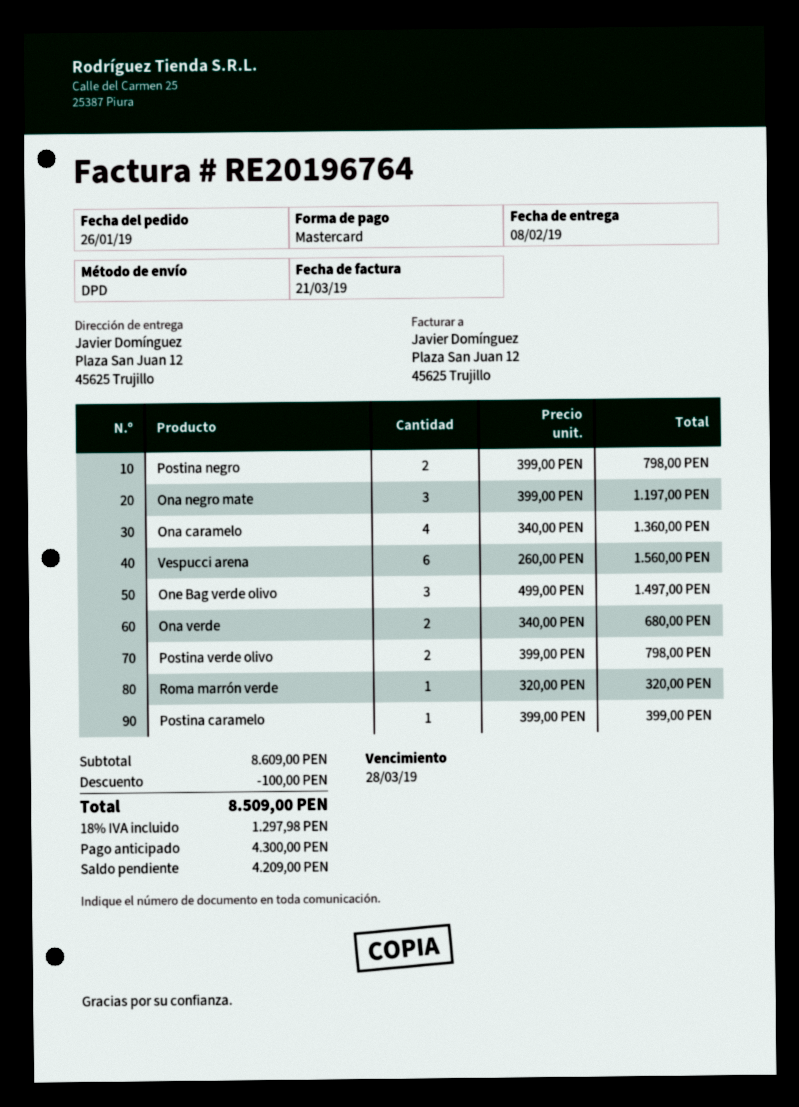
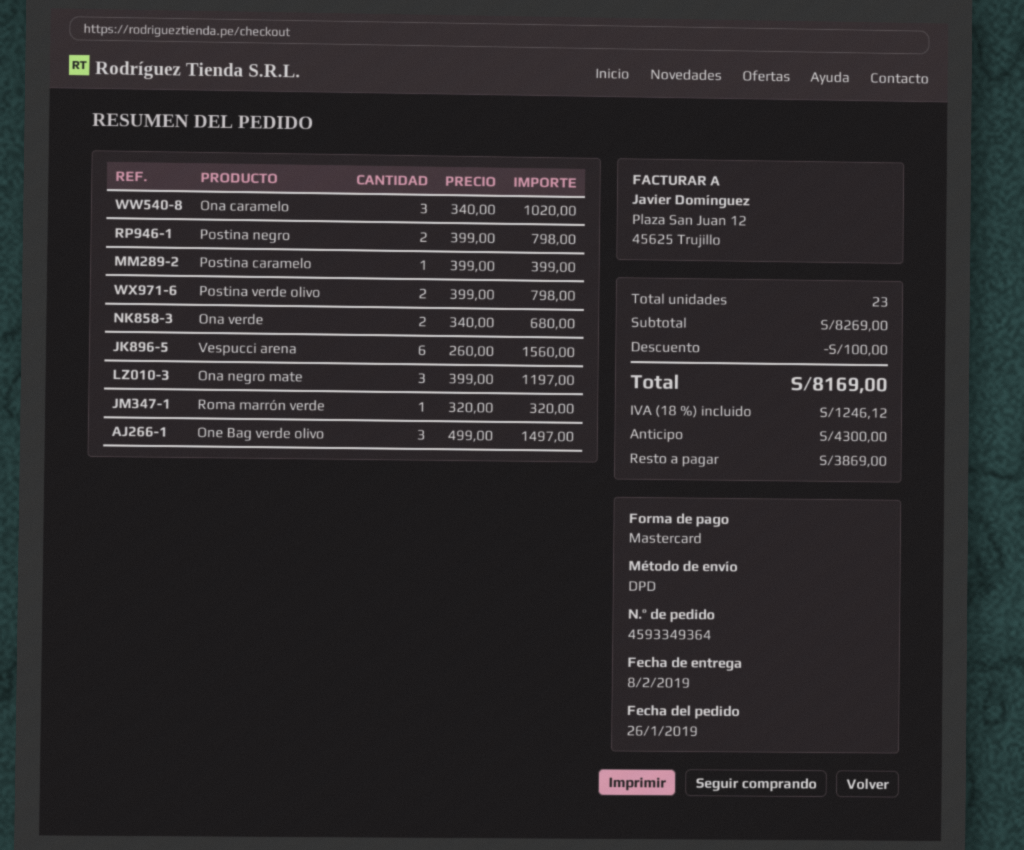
Ona caramelo: 4 x 340.00 = 1360.00 -> 3 x 340.00 = 1020.00
subtotal: 8609.00 -> 8269.00
tax: 18% = 1297.98 -> 18% = 1246.12
total: 8509.00 -> 8169.00
balance: 4209.00 -> 3869.00

